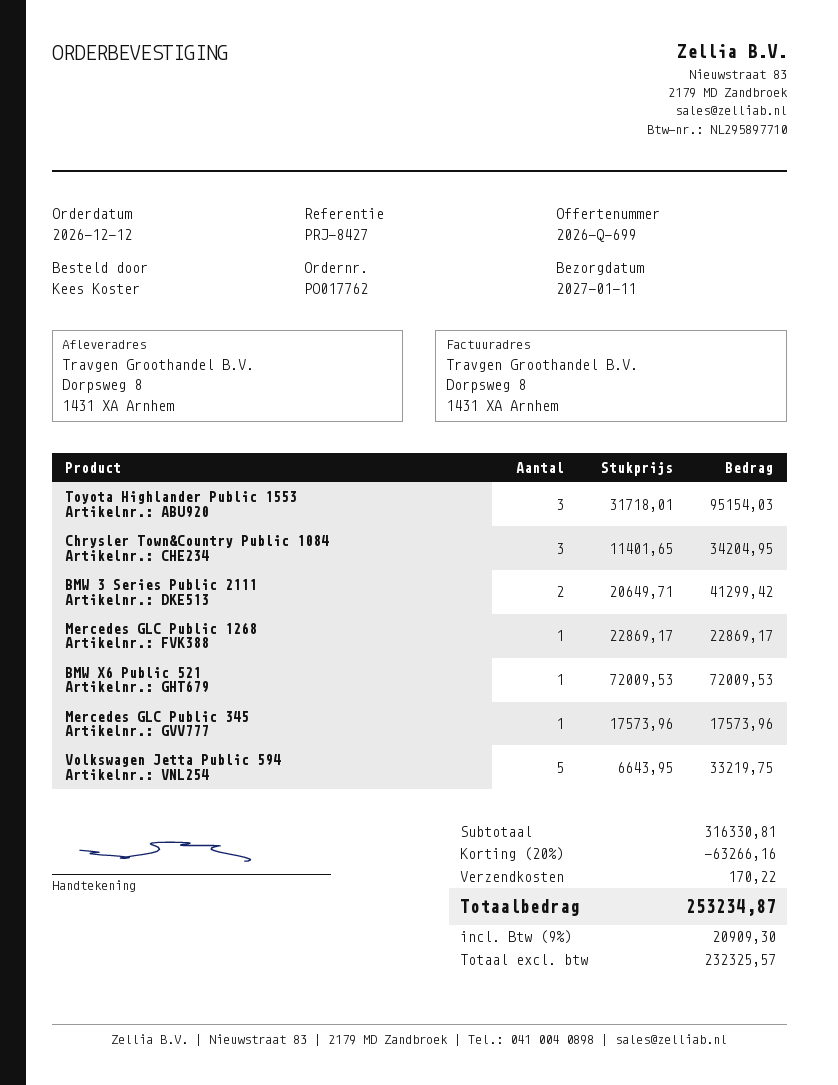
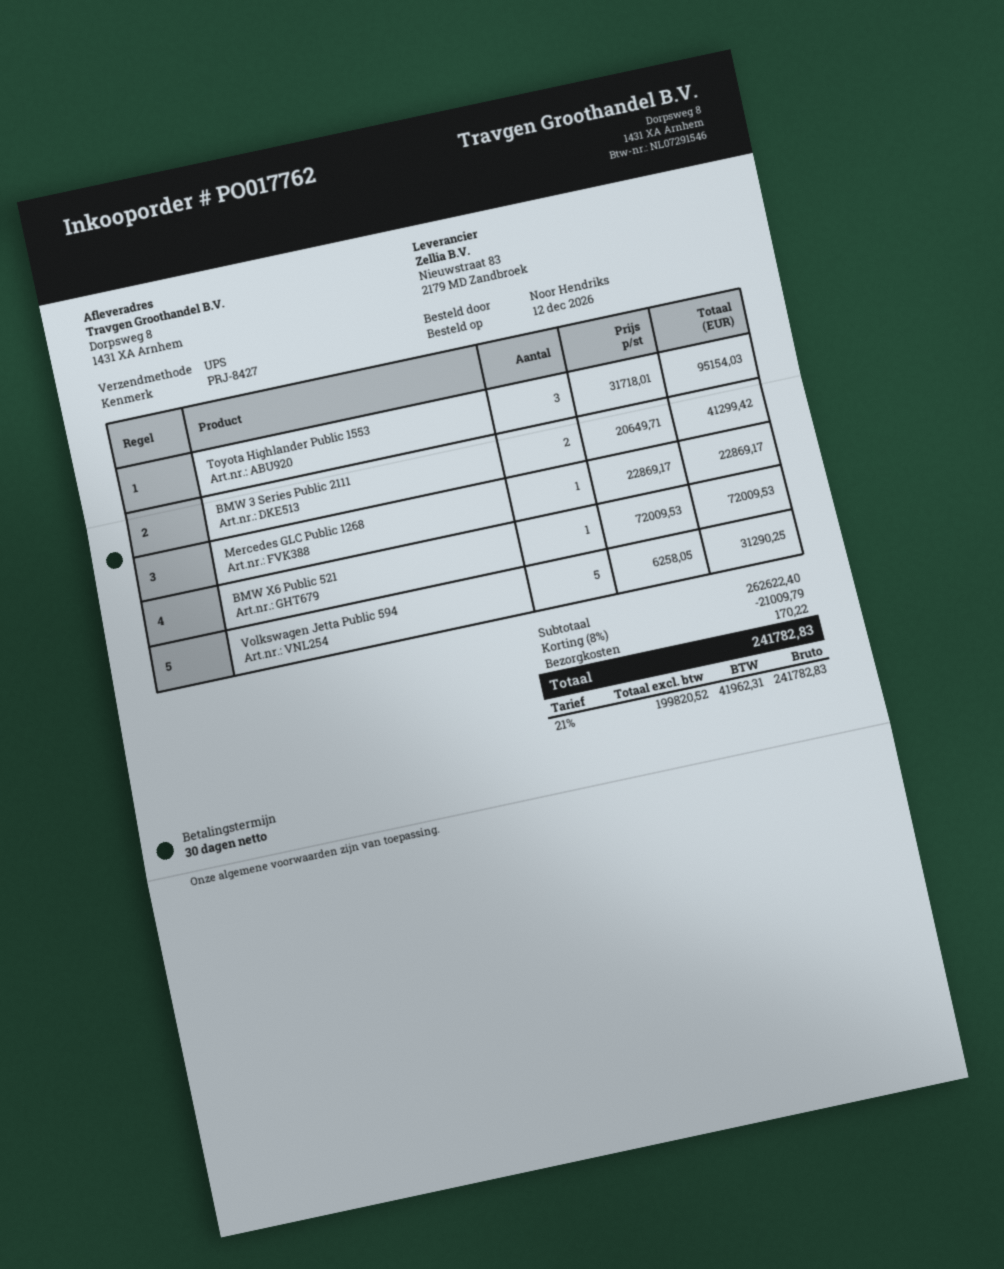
ordered by: Kees Koster -> Noor Hendriks
Chrysler Town&Country Public 1084: 3 x 11401.65 = 34204.95 -> none
Mercedes GLC Public 345: 1 x 17573.96 = 17573.96 -> none
Volkswagen Jetta Public 594: 5 x 6643.95 = 33219.75 -> 5 x 6258.05 = 31290.25
subtotal: 316330.81 -> 262622.40
discount: 20% = 63266.16 -> 8% = 21009.79
net: 232325.57 -> 199820.52
tax: 9% = 20909.30 -> 21% = 41962.31
total: 253234.87 -> 241782.83

